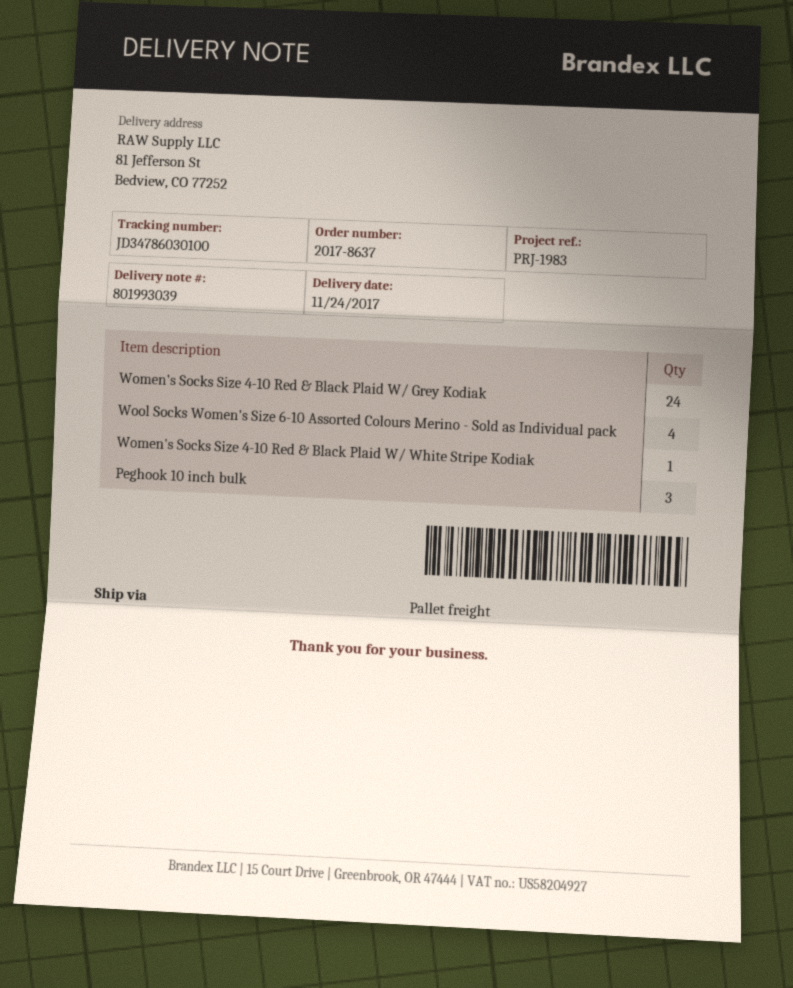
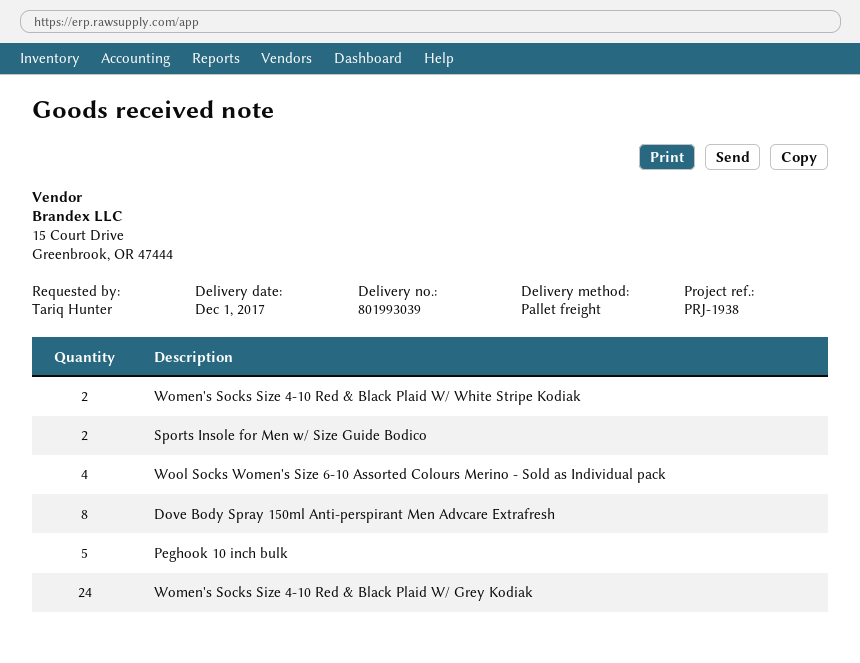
delivery date: 2017-11-24 -> 2017-12-01
reference: PRJ-1983 -> PRJ-1938
Women's Socks Size 4-10 Red & Black Plaid W/ White Stripe Kodiak: 1 -> 2
Peghook 10 inch bulk: 3 -> 5
Sports Insole for Men w/ Size Guide Bodico: none -> 2
Dove Body Spray 150ml Anti-perspirant Men Advcare Extrafresh: none -> 8

